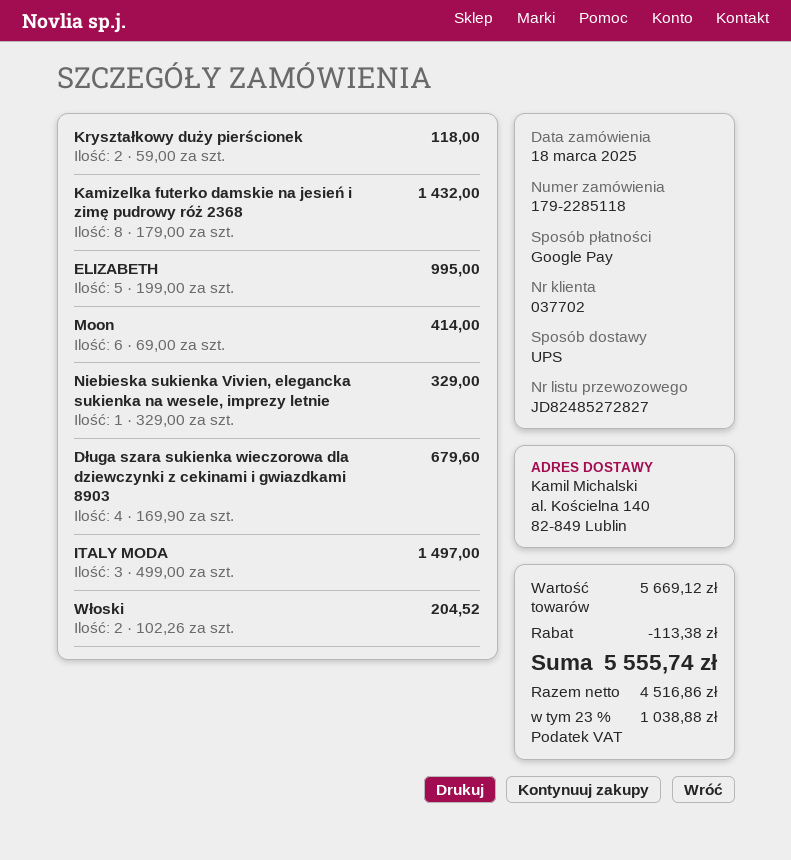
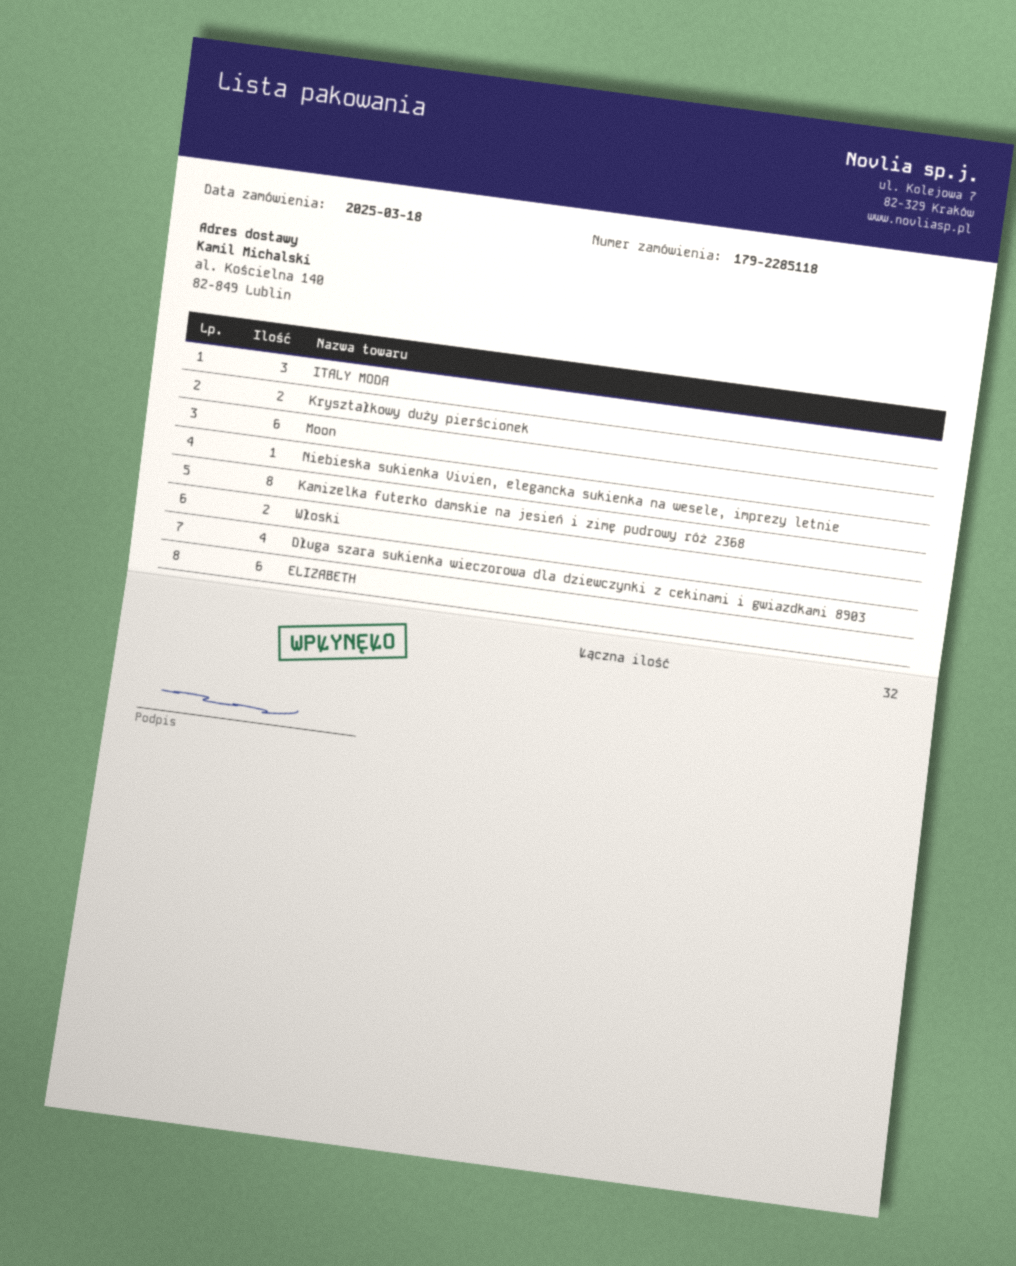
ELIZABETH: 5 -> 6

